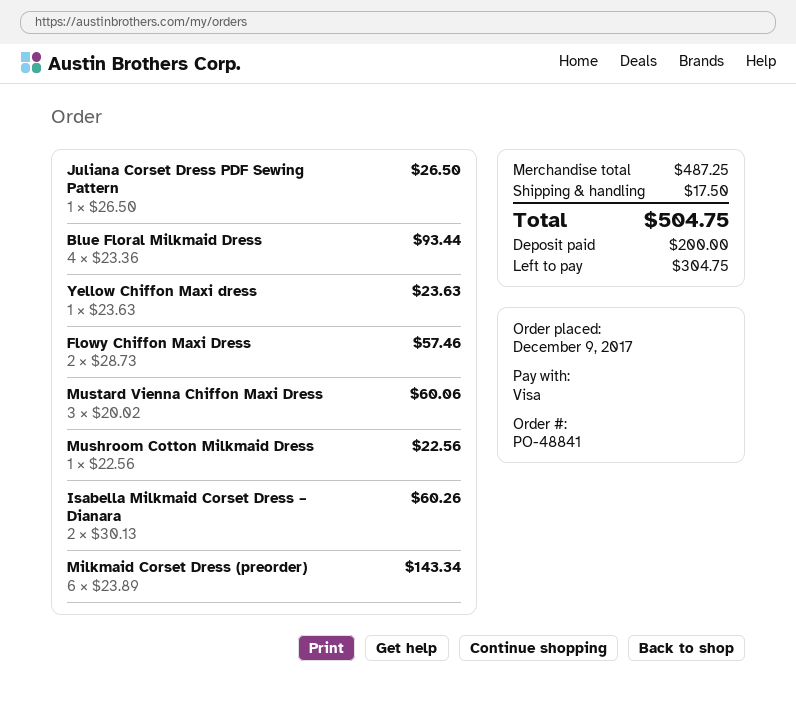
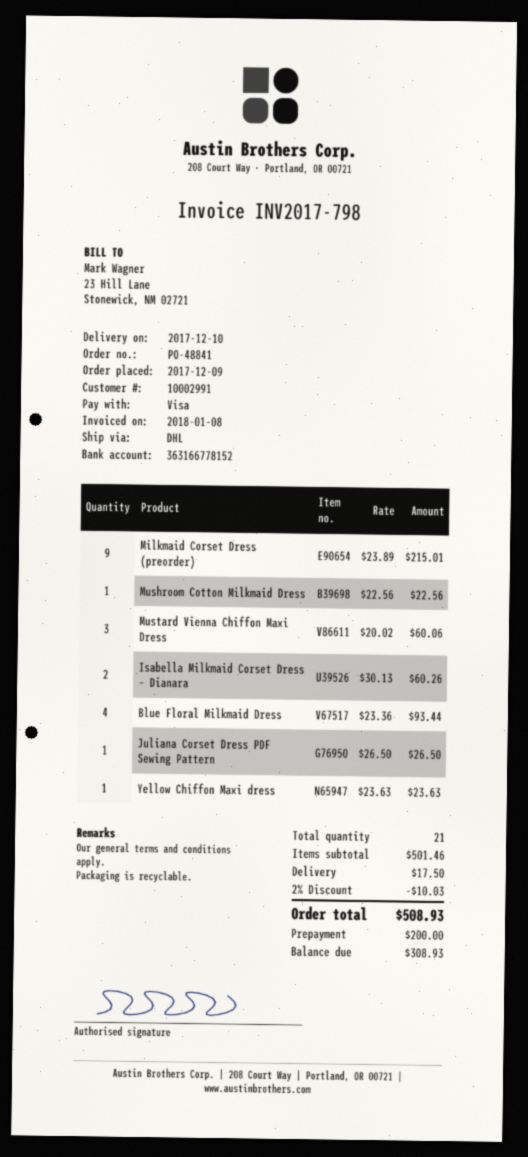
Flowy Chiffon Maxi Dress: 2 x 28.73 = 57.46 -> none
Milkmaid Corset Dress (preorder): 6 x 23.89 = 143.34 -> 9 x 23.89 = 215.01
subtotal: 487.25 -> 501.46
discount: none -> 2% = 10.03
total: 504.75 -> 508.93
balance: 304.75 -> 308.93

